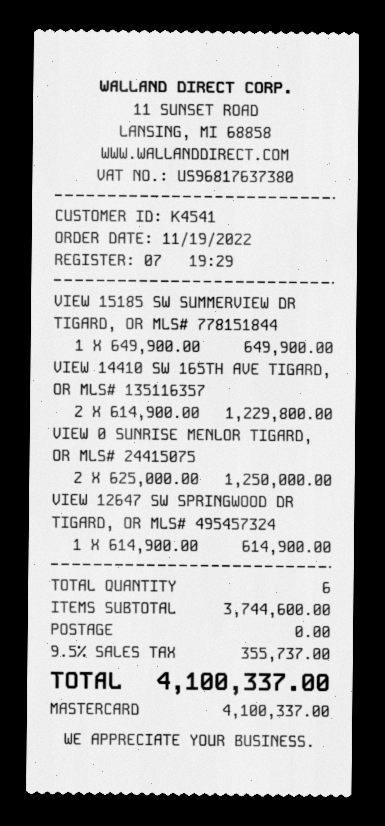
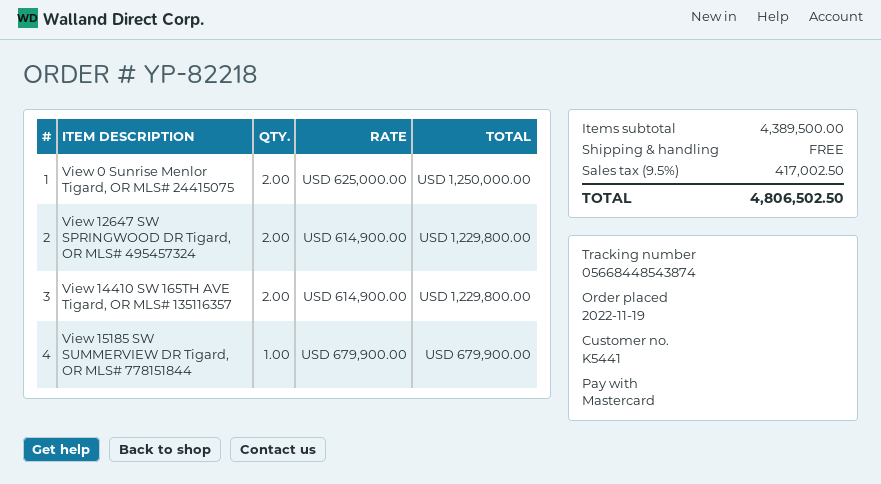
customer number: K4541 -> K5441
VIEW 15185 SW SUMMERVIEW DR TIGARD, OR MLS# 778151844: 1 x 649900.00 = 649900.00 -> 1 x 679900.00 = 679900.00
VIEW 12647 SW SPRINGWOOD DR TIGARD, OR MLS# 495457324: 1 x 614900.00 = 614900.00 -> 2 x 614900.00 = 1229800.00
subtotal: 3744600.00 -> 4389500.00
tax: 9.5% = 355737.00 -> 9.5% = 417002.50
total: 4100337.00 -> 4806502.50

